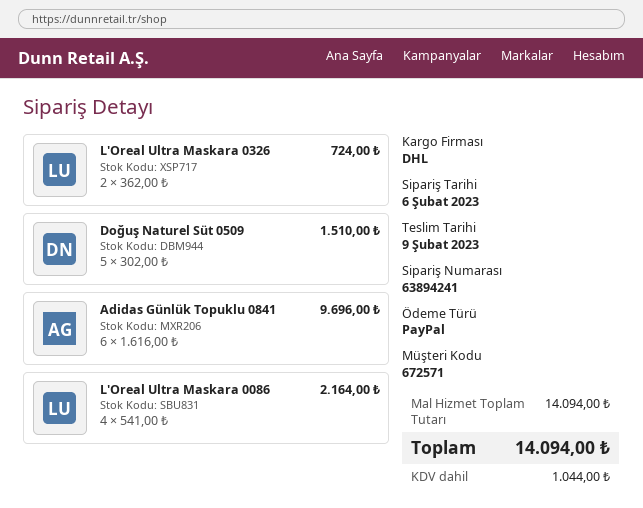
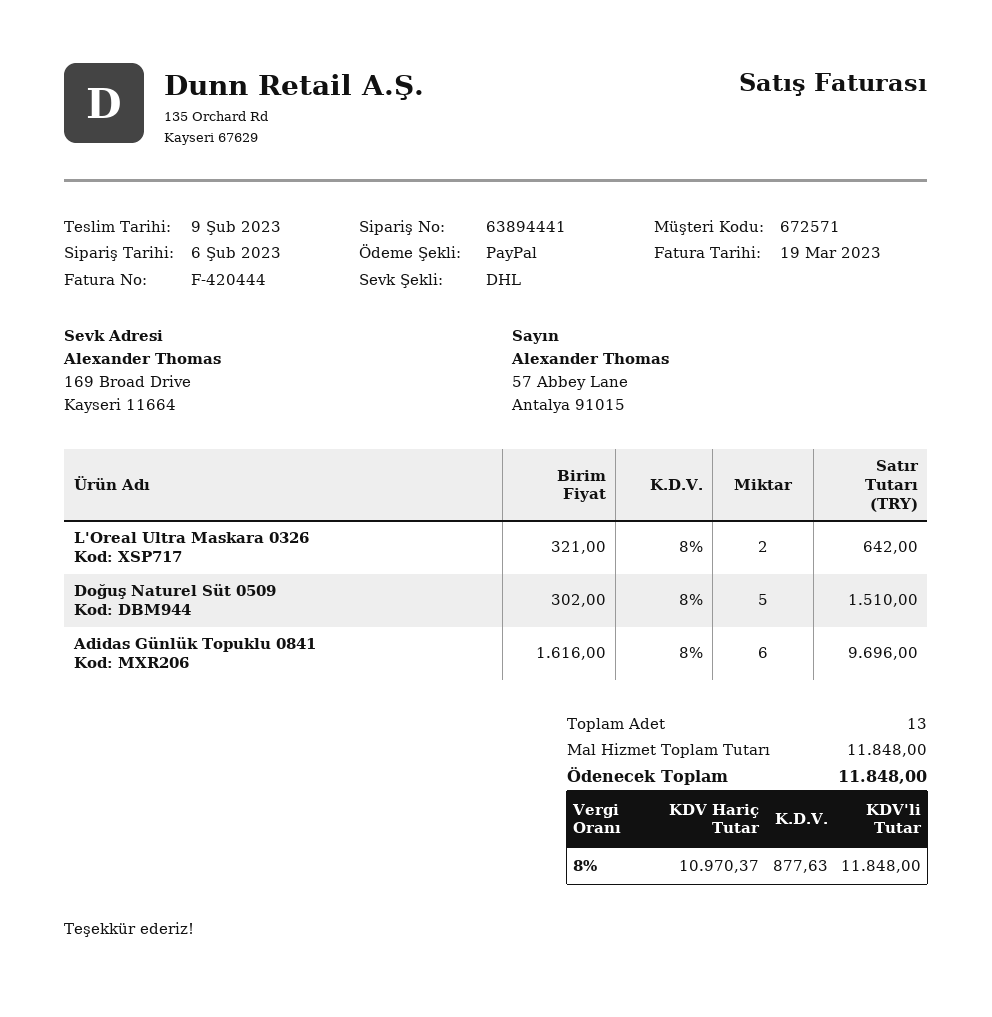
order number: 63894241 -> 63894441
L'Oreal Ultra Maskara 0326: 2 x 362.00 = 724.00 -> 2 x 321.00 = 642.00
L'Oreal Ultra Maskara 0086: 4 x 541.00 = 2164.00 -> none
subtotal: 14094.00 -> 11848.00
tax: 1044.00 -> 877.63
total: 14094.00 -> 11848.00

